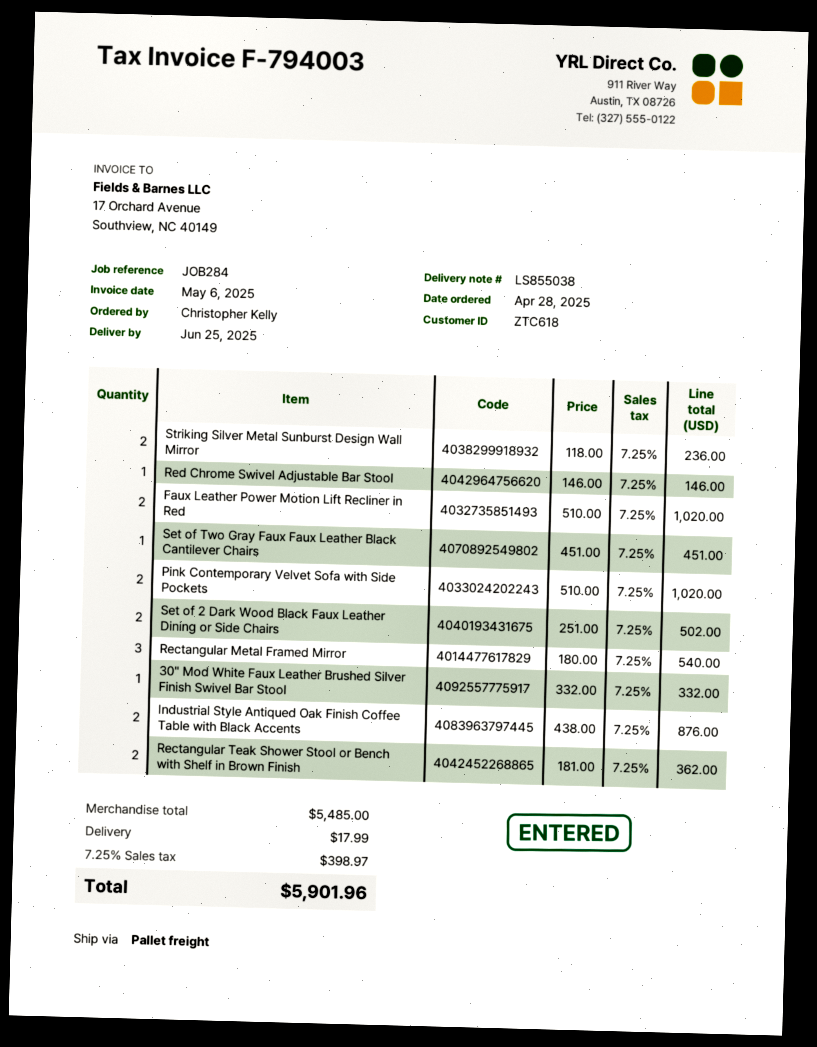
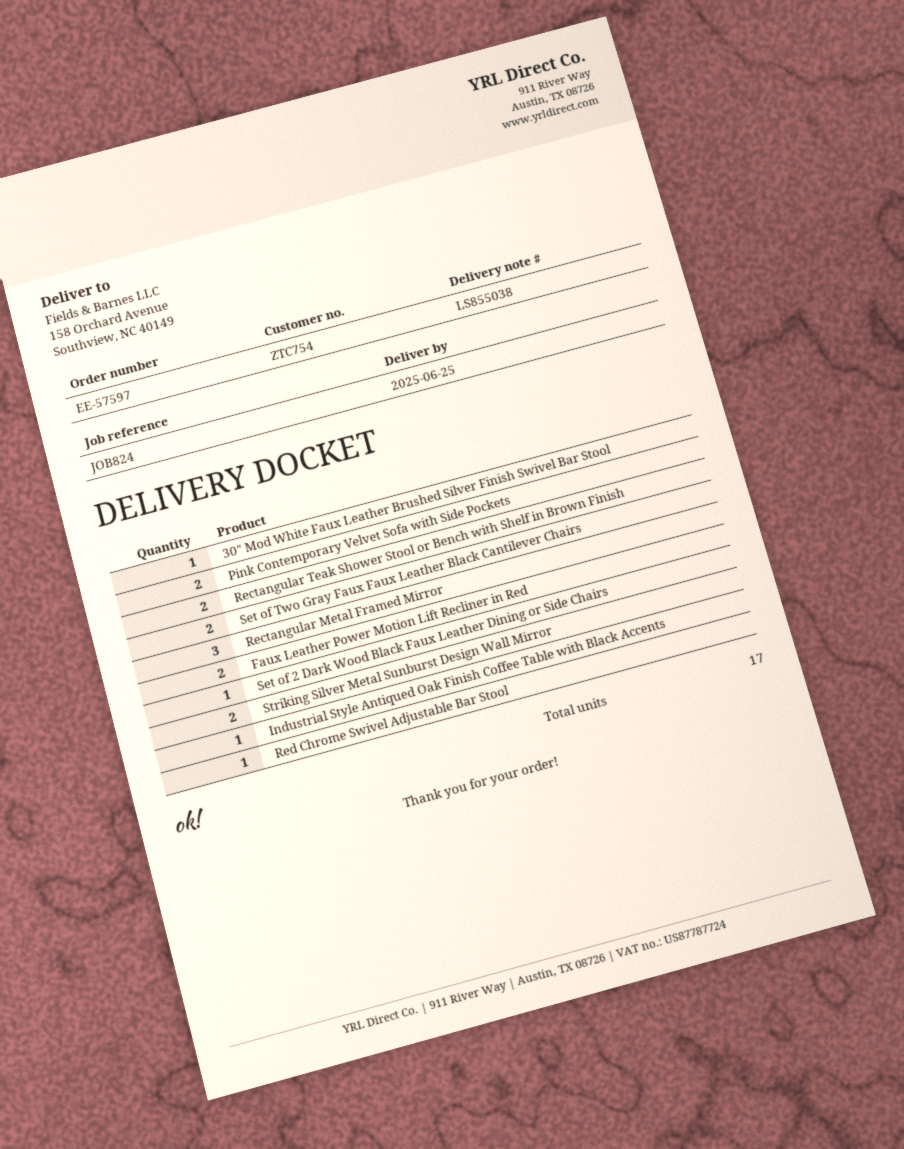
customer number: ZTC618 -> ZTC754
reference: JOB284 -> JOB824
Set of Two Gray Faux Faux Leather Black Cantilever Chairs: 1 -> 2
Set of 2 Dark Wood Black Faux Leather Dining or Side Chairs: 2 -> 1
Industrial Style Antiqued Oak Finish Coffee Table with Black Accents: 2 -> 1

